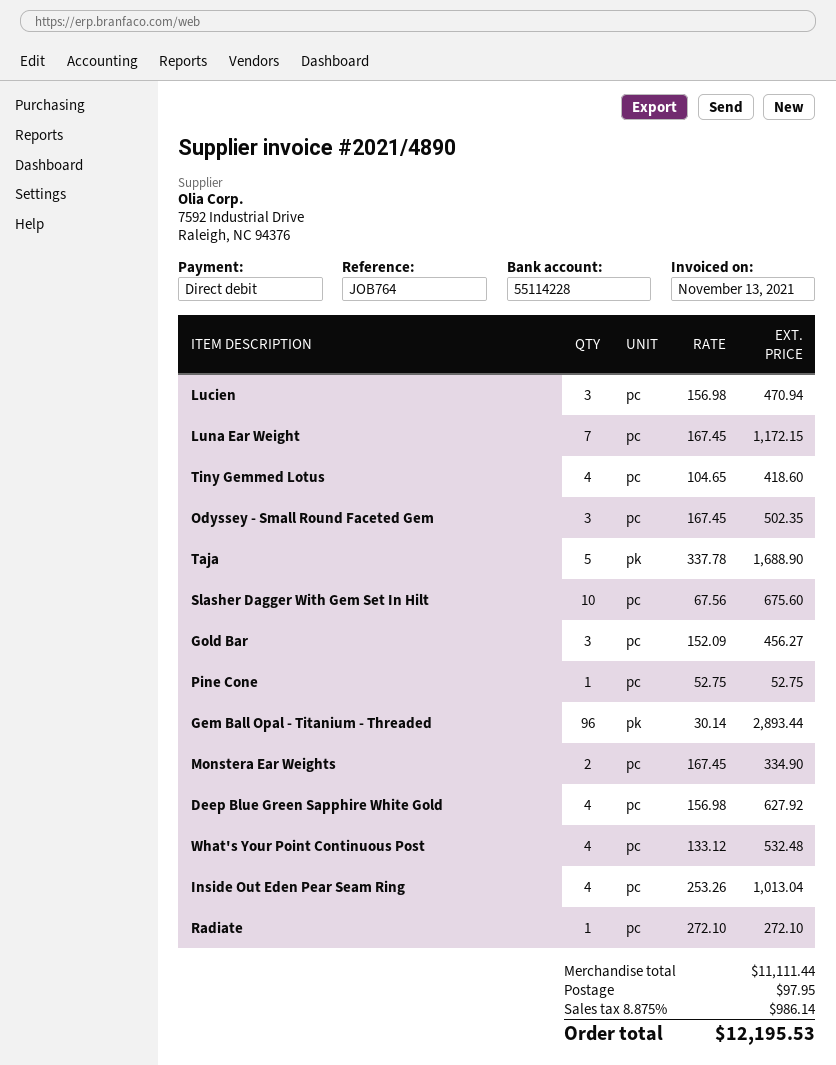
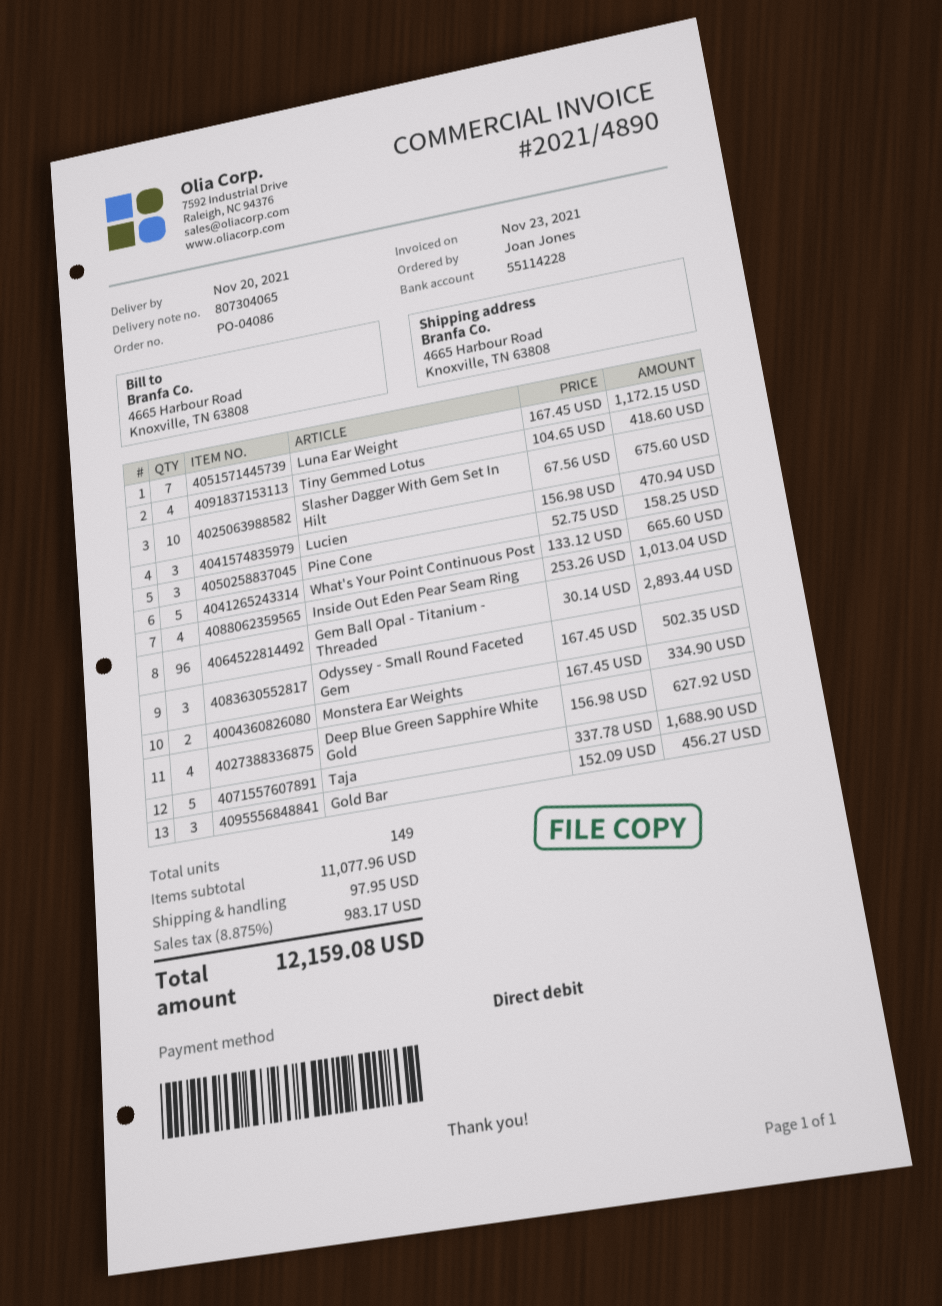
invoice date: 2021-11-13 -> 2021-11-23
Pine Cone: 1 x 52.75 = 52.75 -> 3 x 52.75 = 158.25
What's Your Point Continuous Post: 4 x 133.12 = 532.48 -> 5 x 133.12 = 665.60
Radiate: 1 x 272.10 = 272.10 -> none
subtotal: 11111.44 -> 11077.96
tax: 8.875% = 986.14 -> 8.875% = 983.17
total: 12195.53 -> 12159.08

